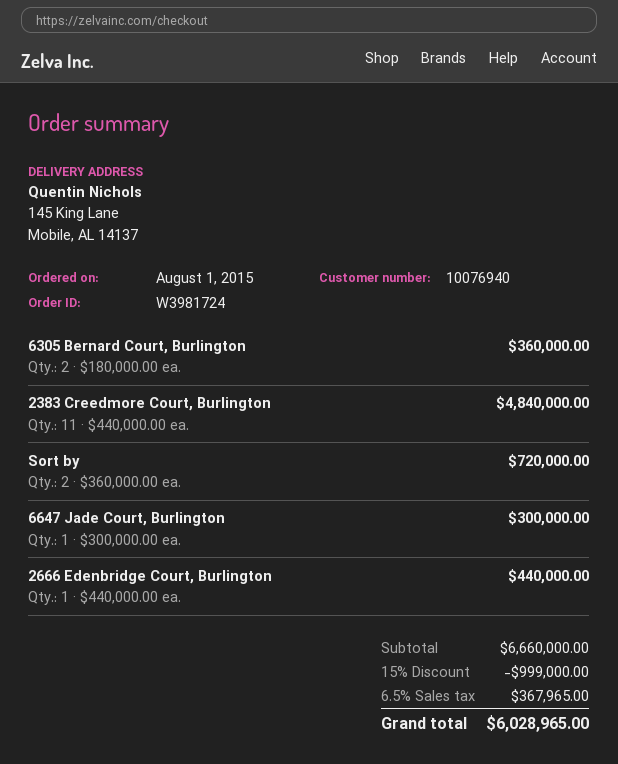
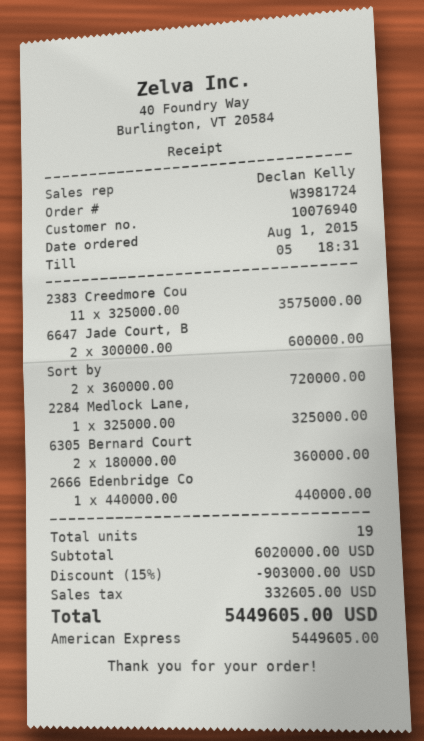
2383 Creedmore Court, Burlington: 11 x 440000.00 = 4840000.00 -> 11 x 325000.00 = 3575000.00
6647 Jade Court, Burlington: 1 x 300000.00 = 300000.00 -> 2 x 300000.00 = 600000.00
2284 Medlock Lane,: none -> 1 x 325000.00 = 325000.00
subtotal: 6660000.00 -> 6020000.00
discount: 15% = 999000.00 -> 15% = 903000.00
tax: 367965.00 -> 332605.00
total: 6028965.00 -> 5449605.00

